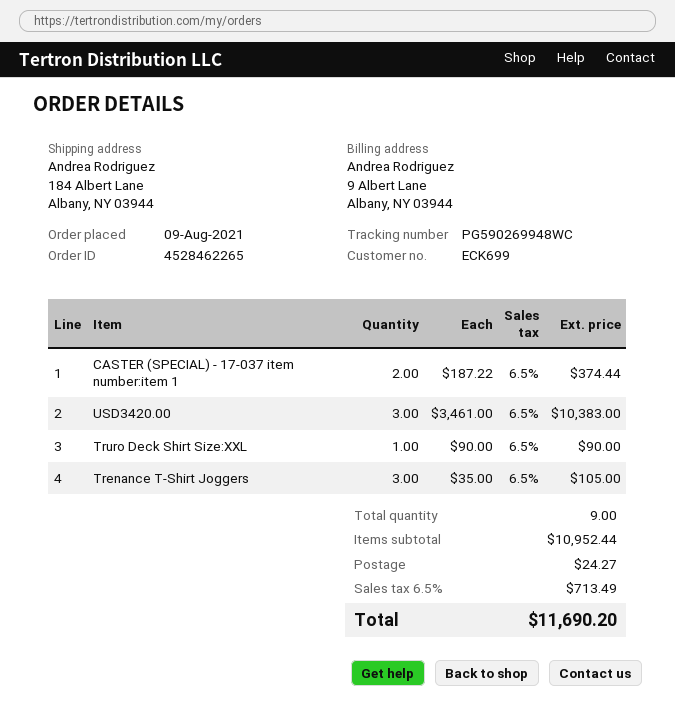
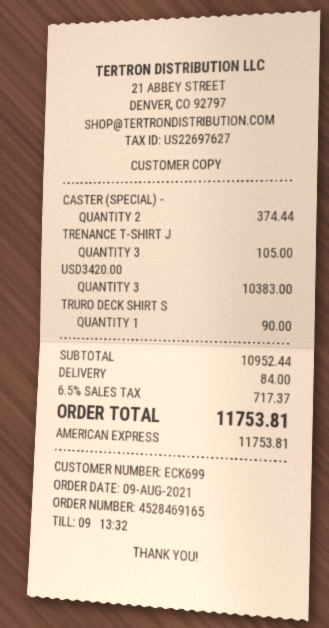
order number: 4528462265 -> 4528469165
shipping: 24.27 -> 84.00
tax: 6.5% = 713.49 -> 6.5% = 717.37
total: 11690.20 -> 11753.81

